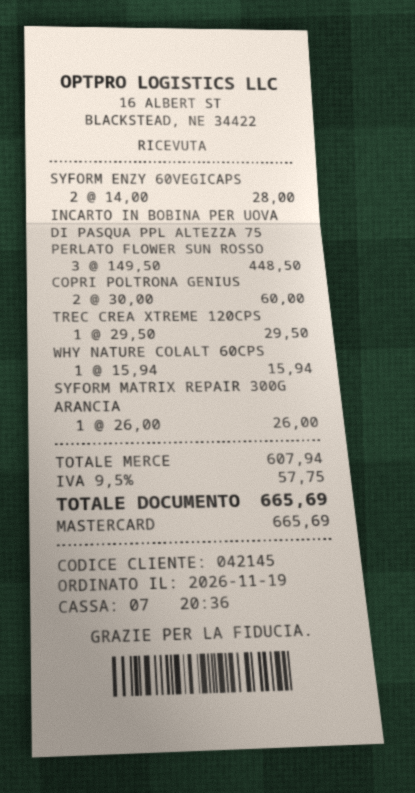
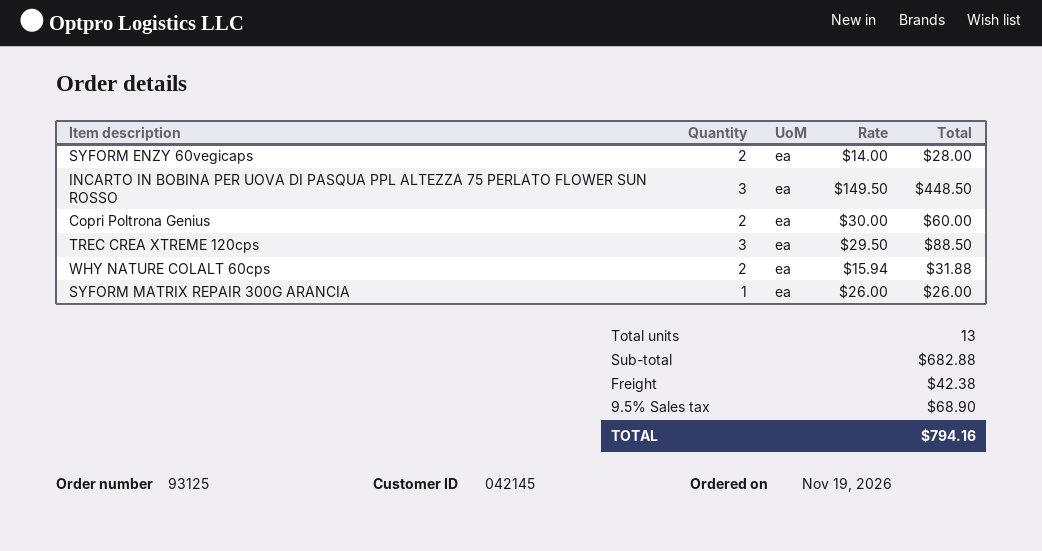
TREC CREA XTREME 120CPS: 1 x 29.50 = 29.50 -> 3 x 29.50 = 88.50
WHY NATURE COLALT 60CPS: 1 x 15.94 = 15.94 -> 2 x 15.94 = 31.88
subtotal: 607.94 -> 682.88
shipping: none -> 42.38
tax: 9.5% = 57.75 -> 9.5% = 68.90
total: 665.69 -> 794.16

